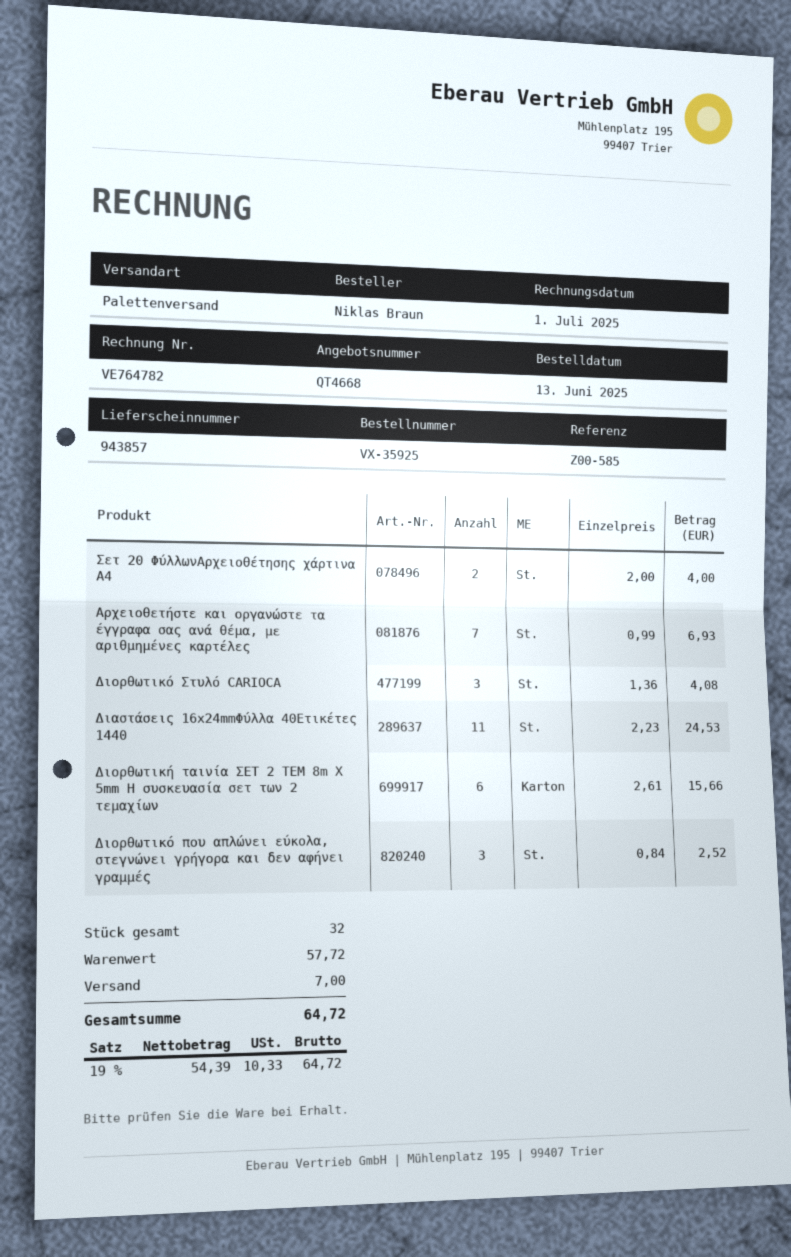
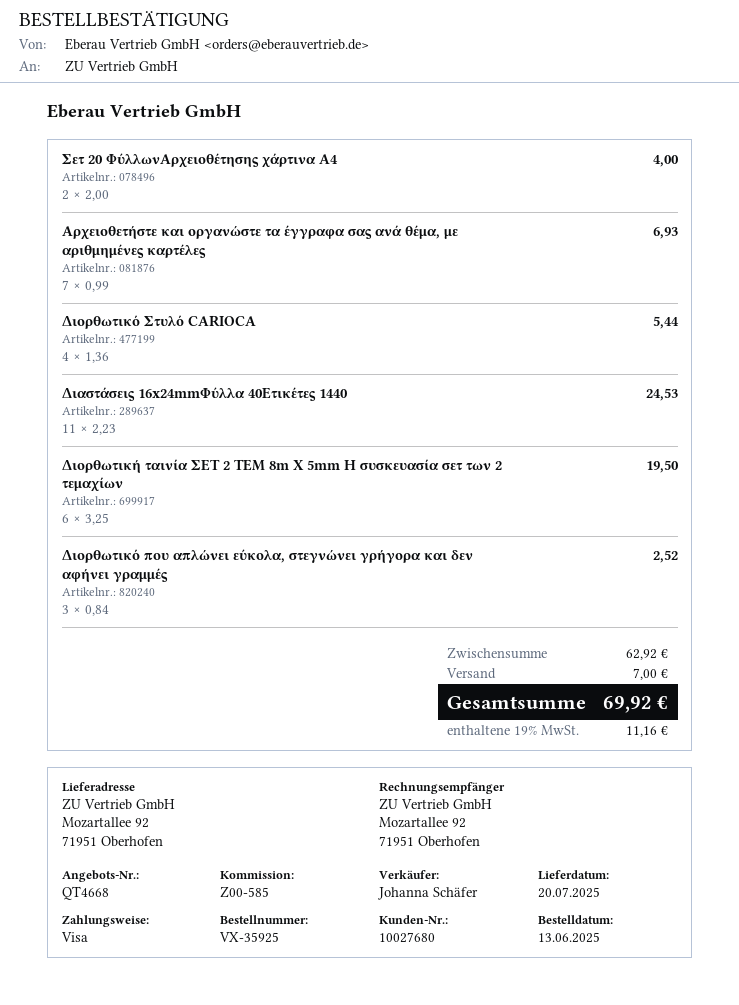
Διορθωτικό Στυλό CARIOCA: 3 x 1.36 = 4.08 -> 4 x 1.36 = 5.44
Διορθωτική ταινία ΣΕΤ 2 ΤΕΜ 8m X 5mm Η συσκευασία σετ των 2 τεμαχίων: 6 x 2.61 = 15.66 -> 6 x 3.25 = 19.50
subtotal: 57.72 -> 62.92
tax: 19% = 10.33 -> 19% = 11.16
total: 64.72 -> 69.92

